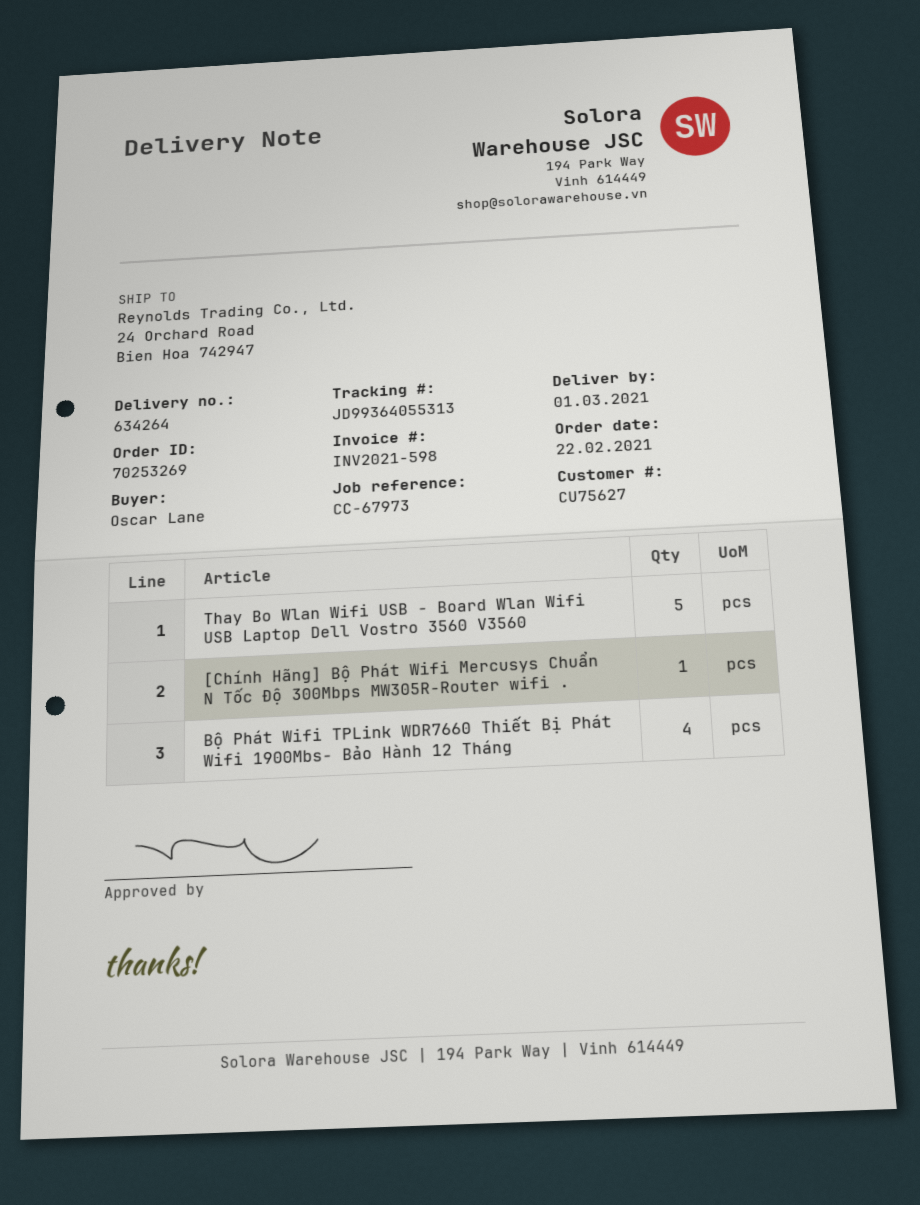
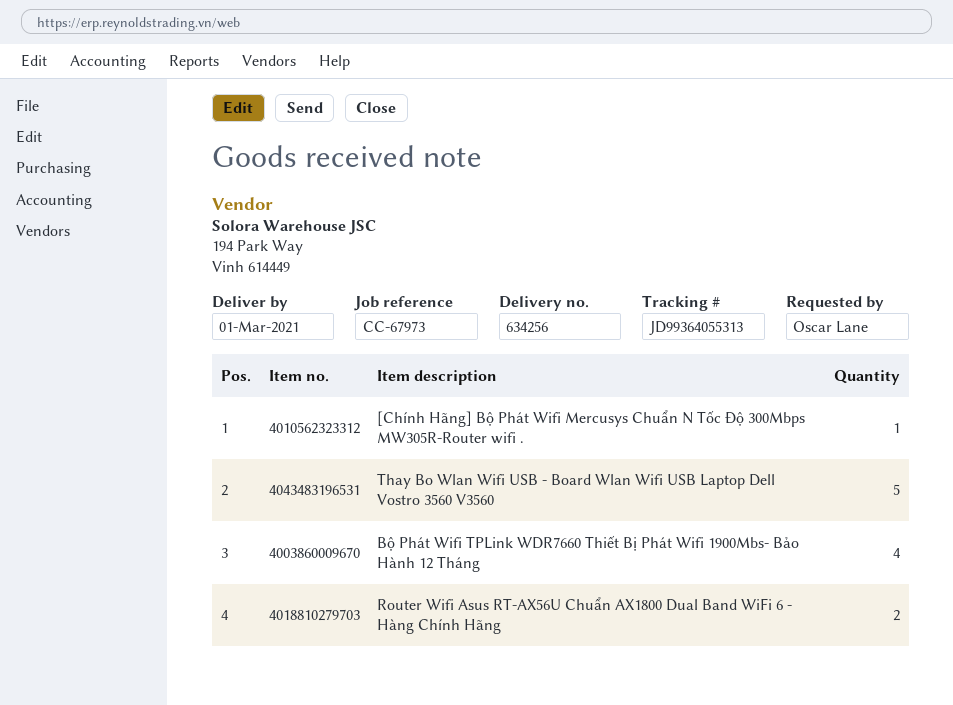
delivery note number: 634264 -> 634256
Router Wifi Asus RT-AX56U Chuẩn AX1800 Dual Band WiFi 6 - Hàng Chính Hãng: none -> 2

